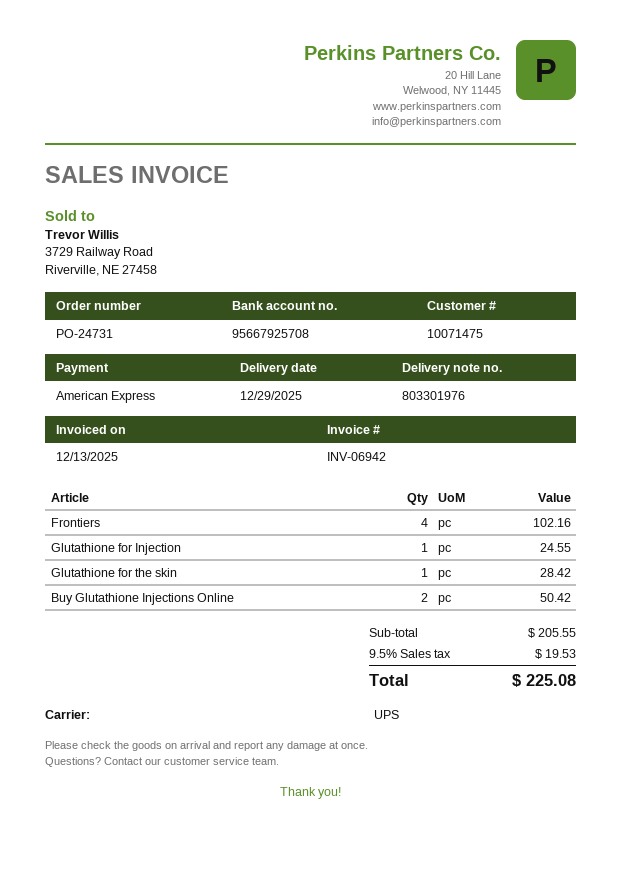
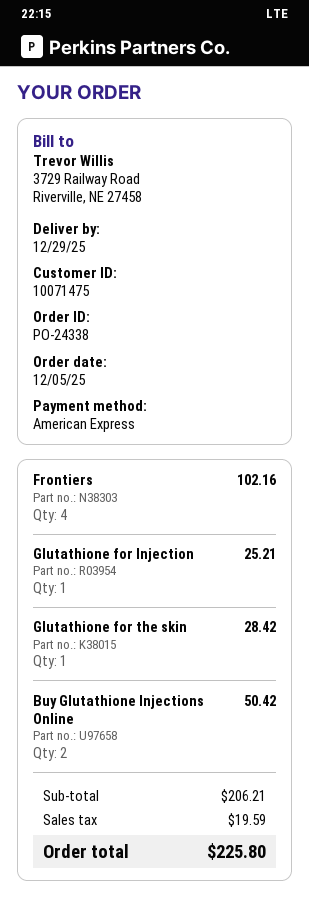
order number: PO-24731 -> PO-24338
Glutathione for Injection: 1 for 24.55 -> 1 for 25.21
subtotal: 205.55 -> 206.21
tax: 19.53 -> 19.59
total: 225.08 -> 225.80

